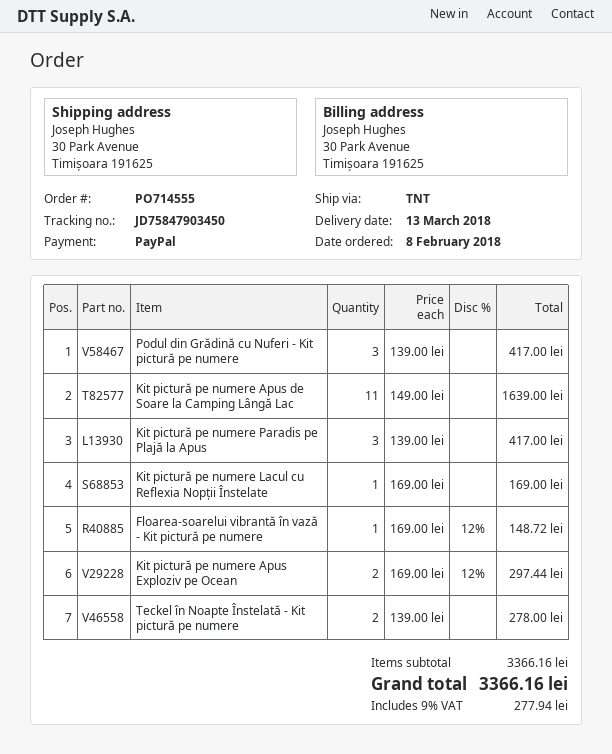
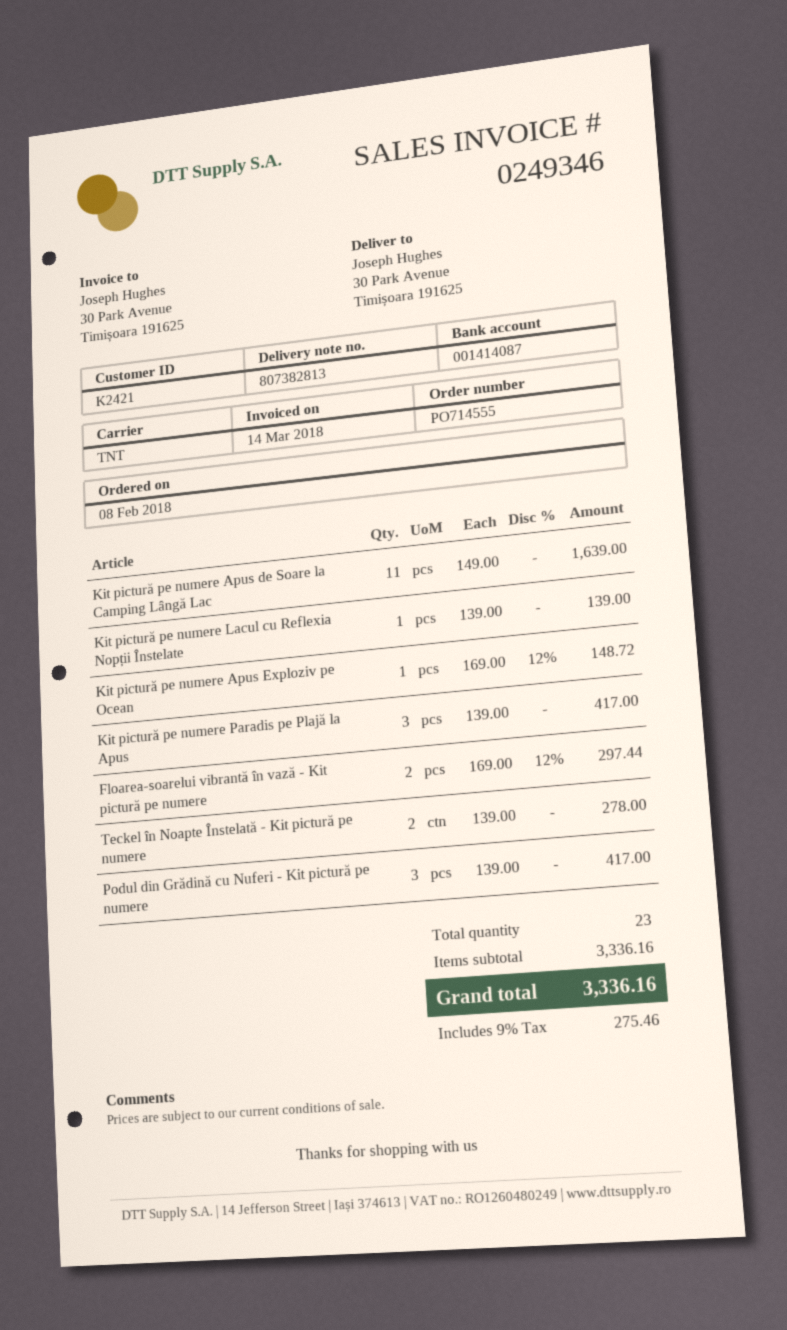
Kit pictură pe numere Lacul cu Reflexia Nopții Înstelate: 1 x 169.00 = 169.00 -> 1 x 139.00 = 139.00
Floarea-soarelui vibrantă în vază - Kit pictură pe numere: 1 x 169.00 - 12% = 148.72 -> 2 x 169.00 - 12% = 297.44
Kit pictură pe numere Apus Exploziv pe Ocean: 2 x 169.00 - 12% = 297.44 -> 1 x 169.00 - 12% = 148.72
subtotal: 3366.16 -> 3336.16
tax: 9% = 277.94 -> 9% = 275.46
total: 3366.16 -> 3336.16

